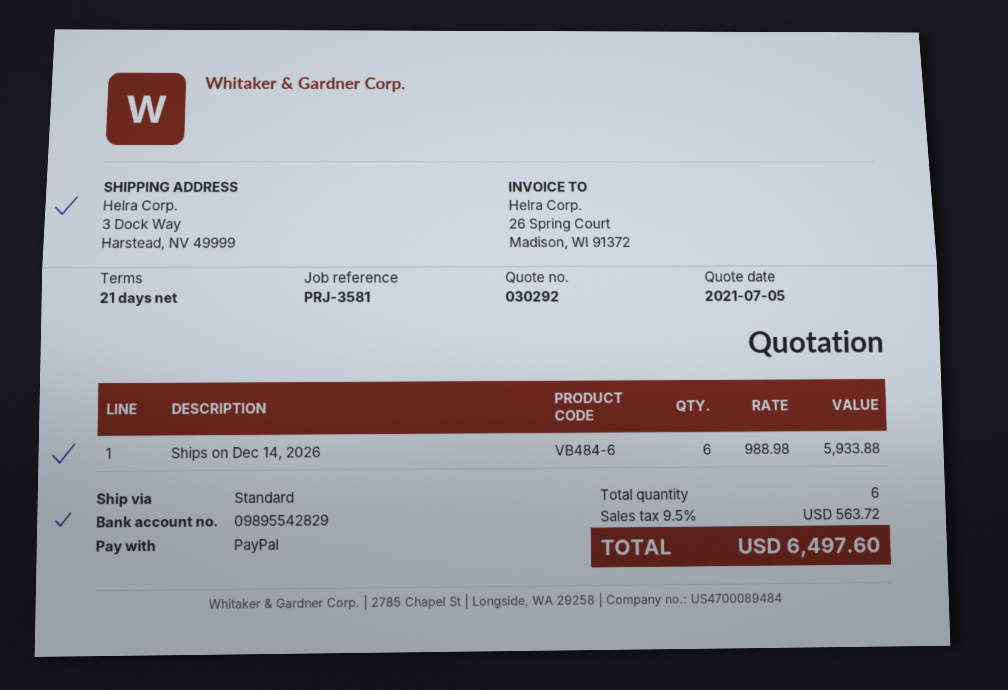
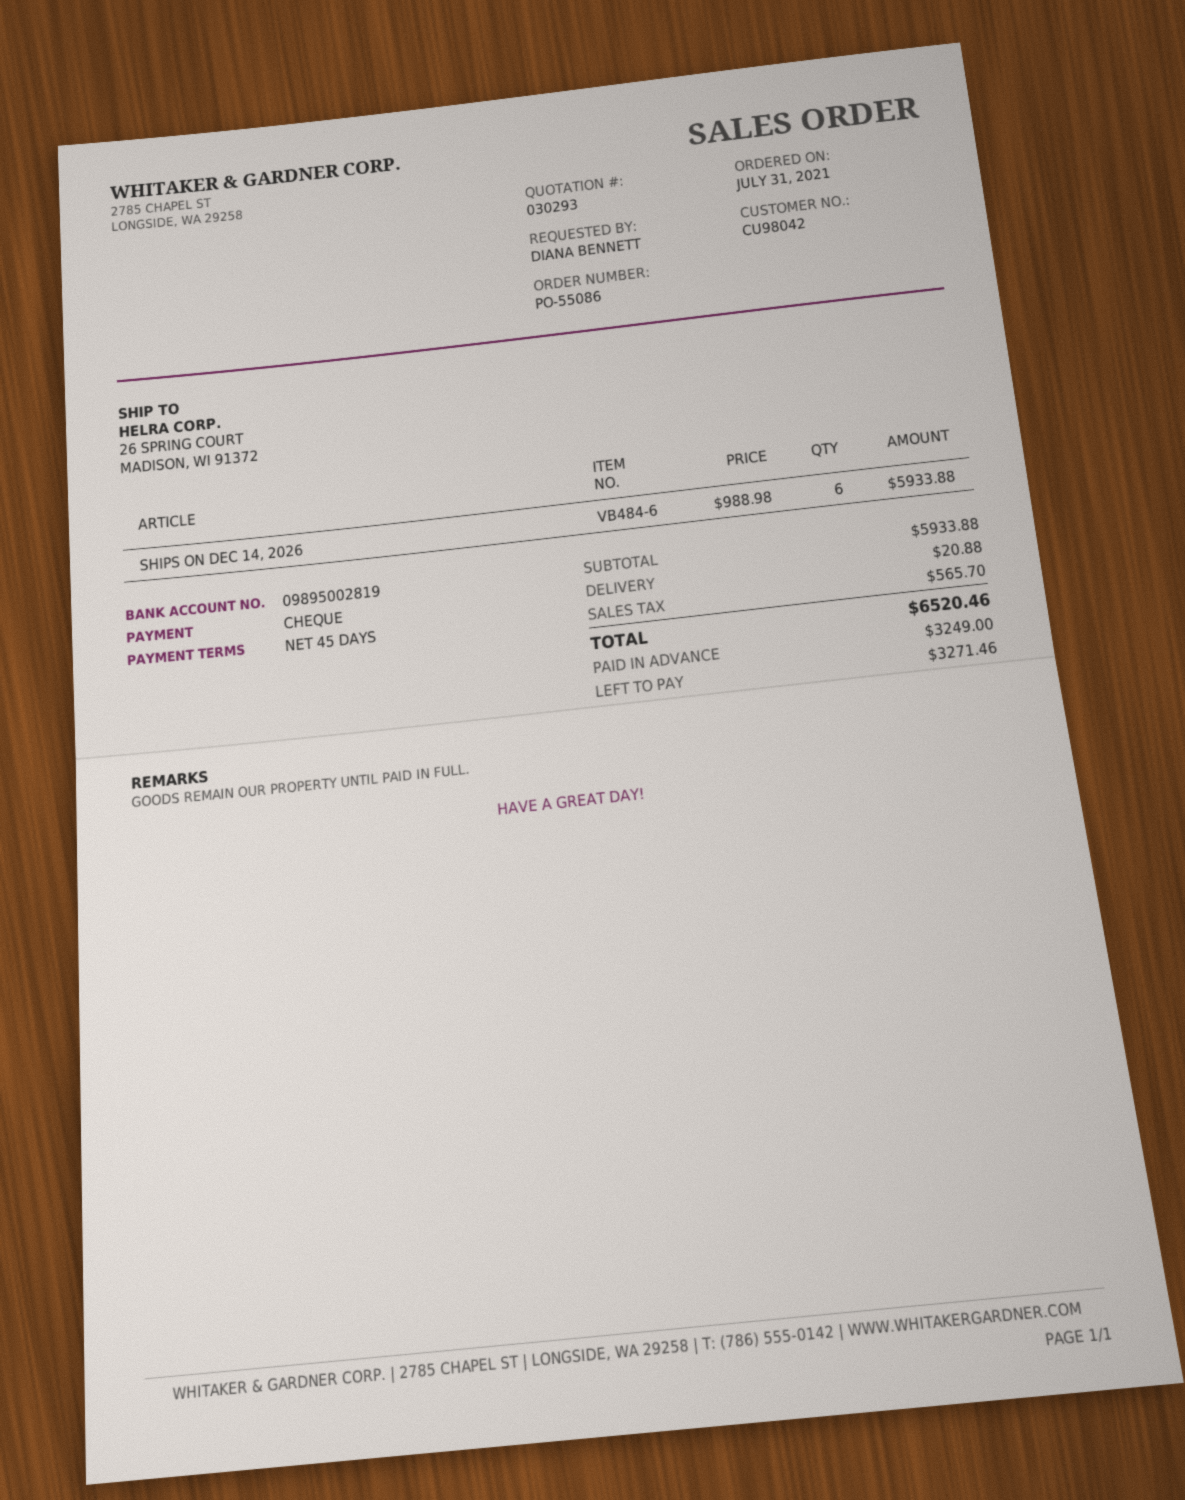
quote number: 030292 -> 030293
payment terms: 21 days -> 45 days
payment method: PayPal -> cheque
bank account: 09895542829 -> 09895002819
ship to: 3 Dock Way, Harstead, NV 49999 -> 26 SPRING COURT, MADISON, WI 91372
shipping: none -> 20.88
tax: 563.72 -> 565.70
total: 6497.60 -> 6520.46

